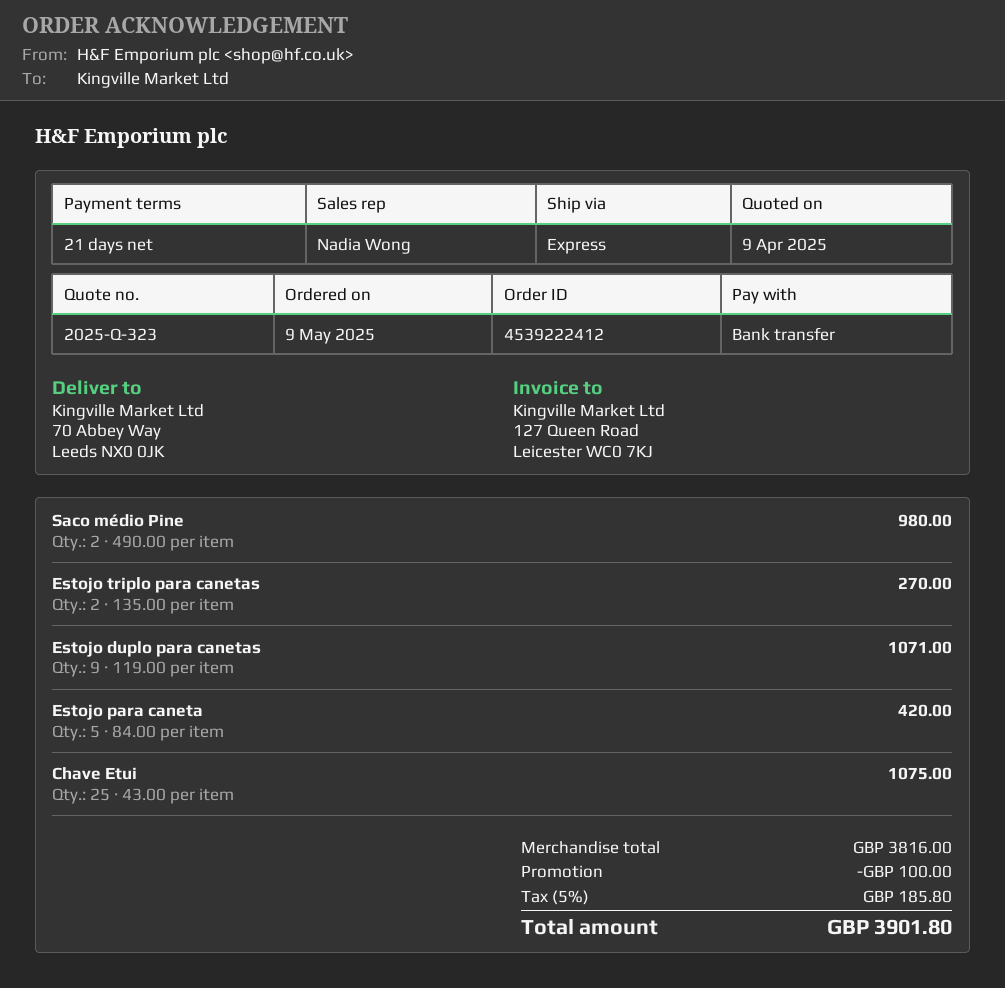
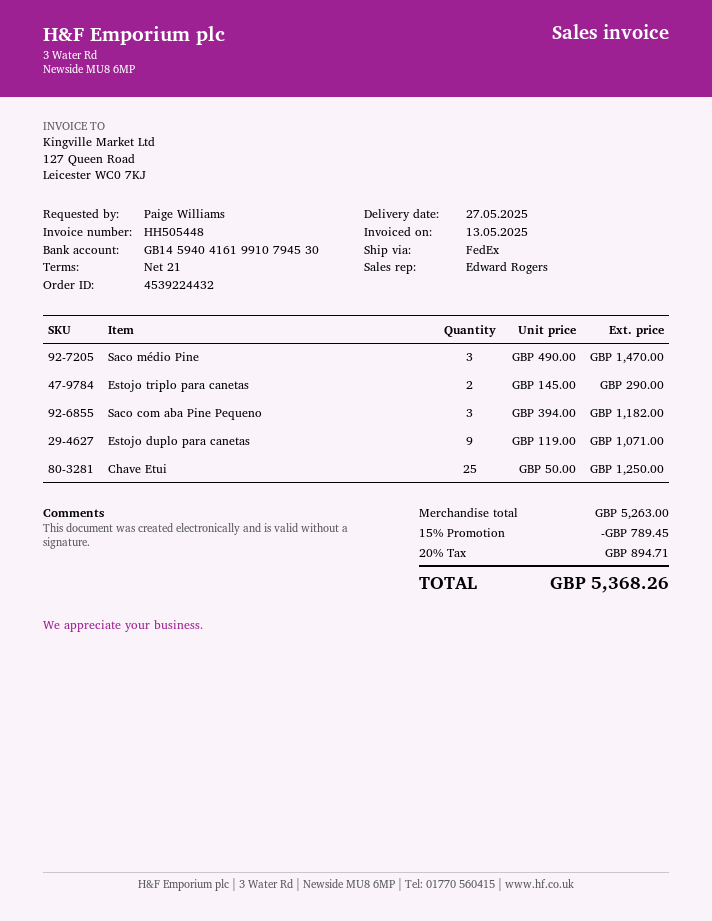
order number: 4539222412 -> 4539224432
sales rep: Nadia Wong -> Edward Rogers
shipping method: express -> FedEx
Saco médio Pine: 2 x 490.00 = 980.00 -> 3 x 490.00 = 1470.00
Estojo triplo para canetas: 2 x 135.00 = 270.00 -> 2 x 145.00 = 290.00
Estojo para caneta: 5 x 84.00 = 420.00 -> none
Chave Etui: 25 x 43.00 = 1075.00 -> 25 x 50.00 = 1250.00
Saco com aba Pine Pequeno: none -> 3 x 394.00 = 1182.00
subtotal: 3816.00 -> 5263.00
discount: 100.00 -> 789.45
tax: 5% = 185.80 -> 20% = 894.71
total: 3901.80 -> 5368.26

